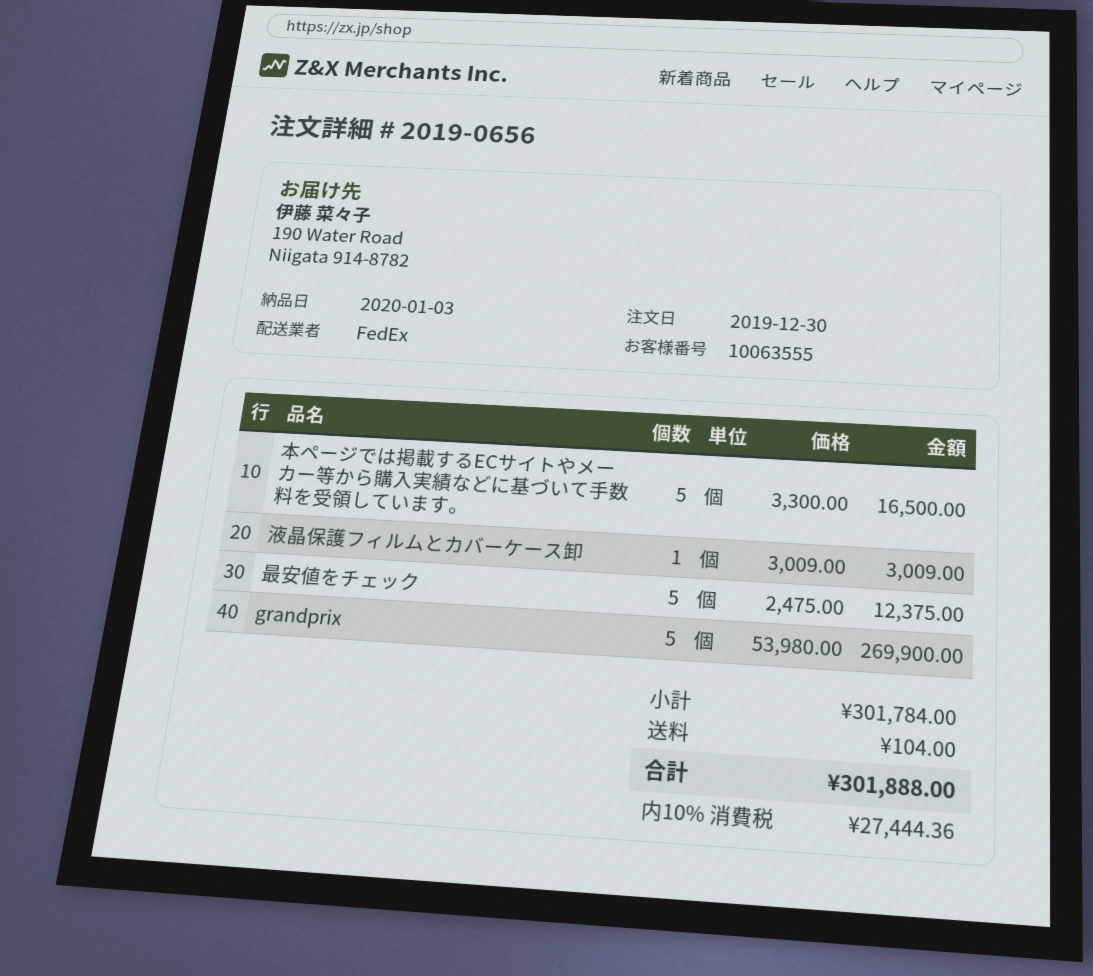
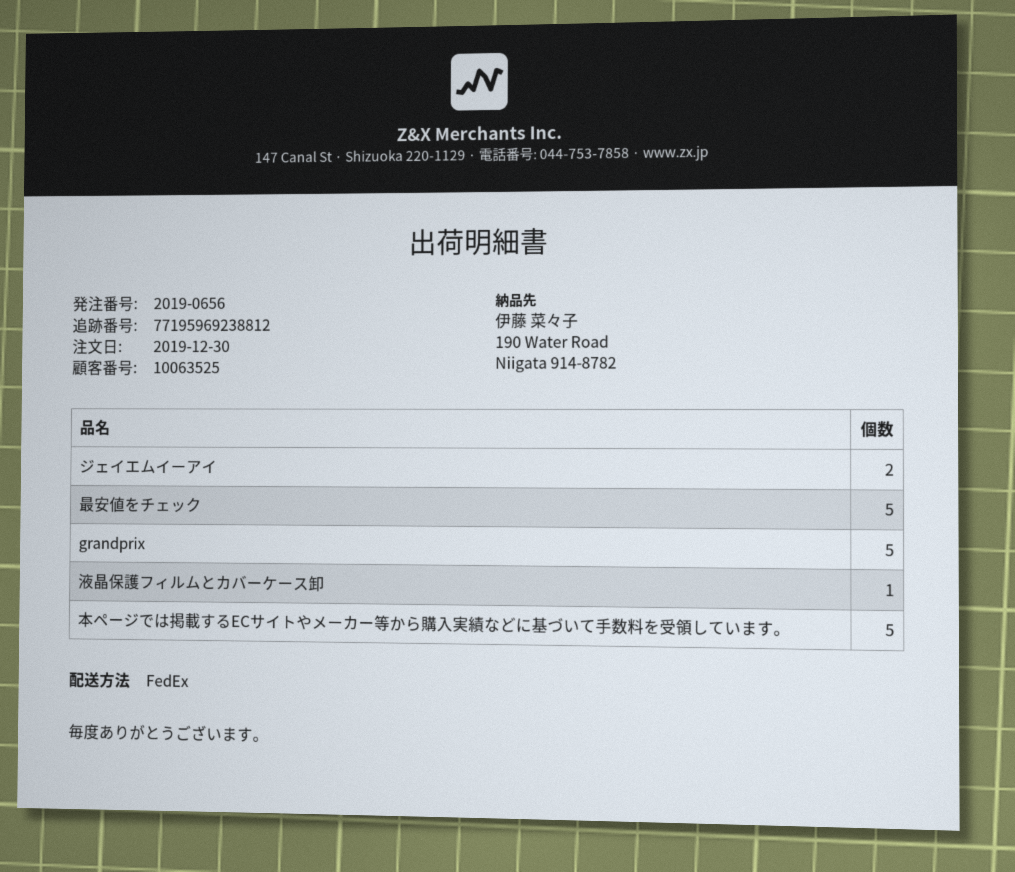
customer number: 10063555 -> 10063525
ジェイエムイーアイ: none -> 2

